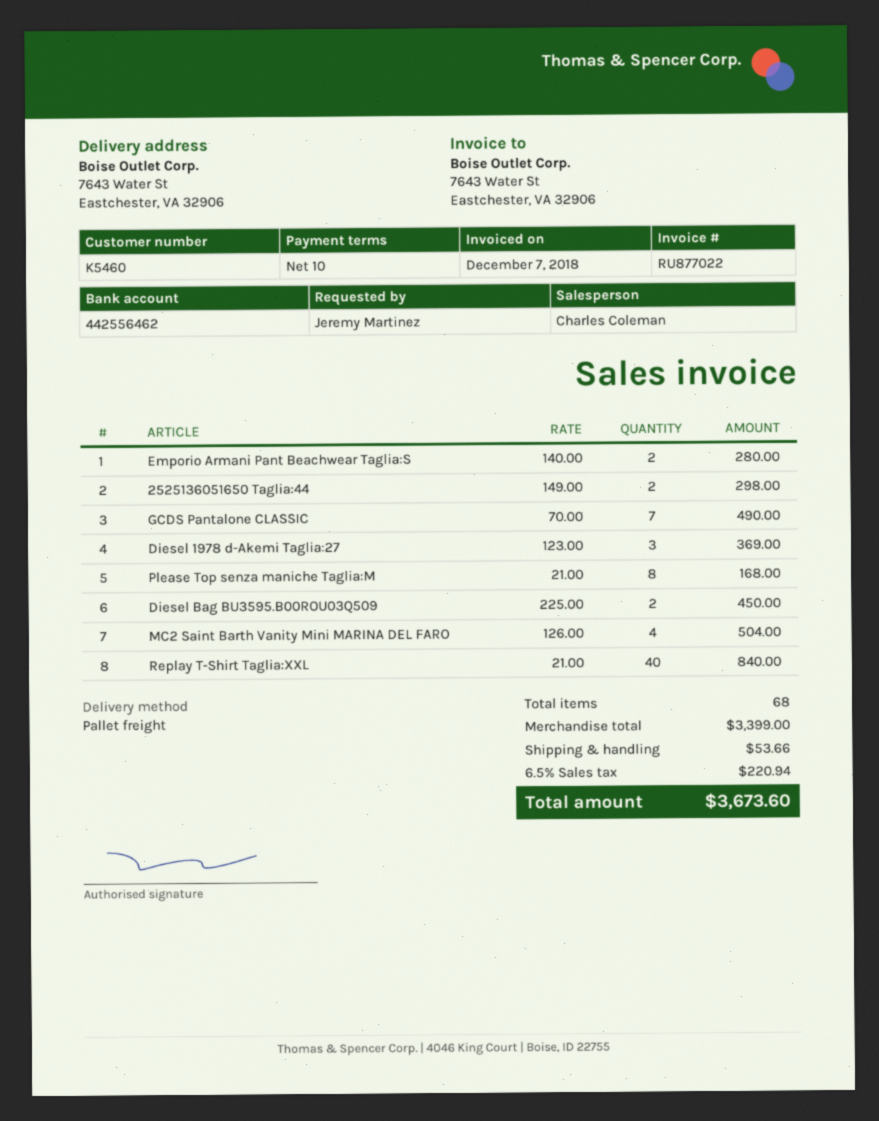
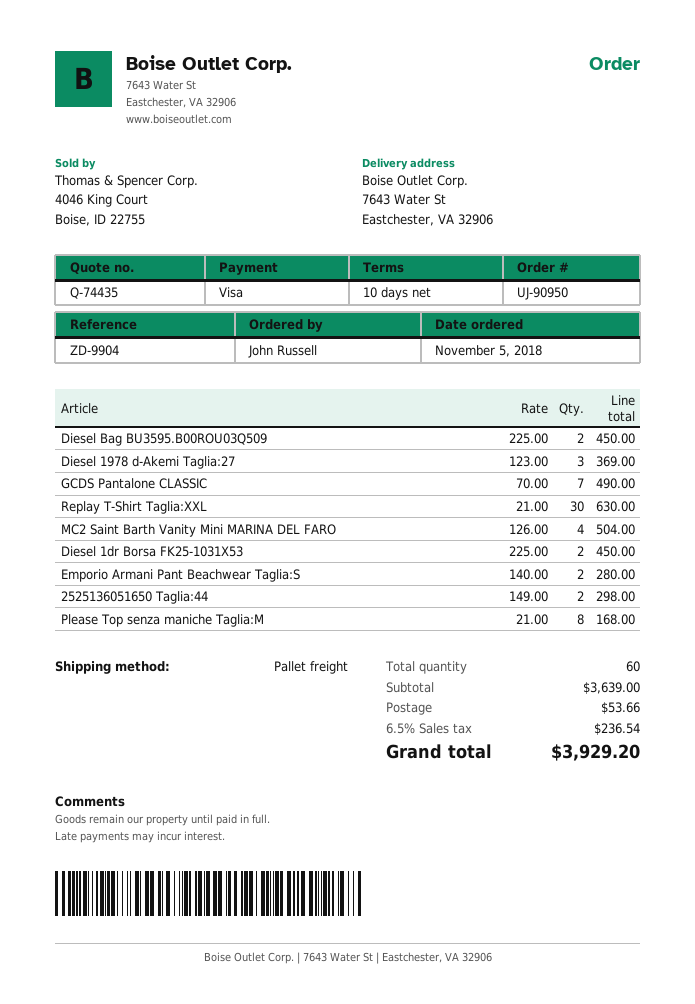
ordered by: Jeremy Martinez -> John Russell
Replay T-Shirt Taglia:XXL: 40 x 21.00 = 840.00 -> 30 x 21.00 = 630.00
Diesel 1dr Borsa FK25-1031X53: none -> 2 x 225.00 = 450.00
total quantity: 68 -> 60
subtotal: 3399.00 -> 3639.00
tax: 6.5% = 220.94 -> 6.5% = 236.54
total: 3673.60 -> 3929.20

